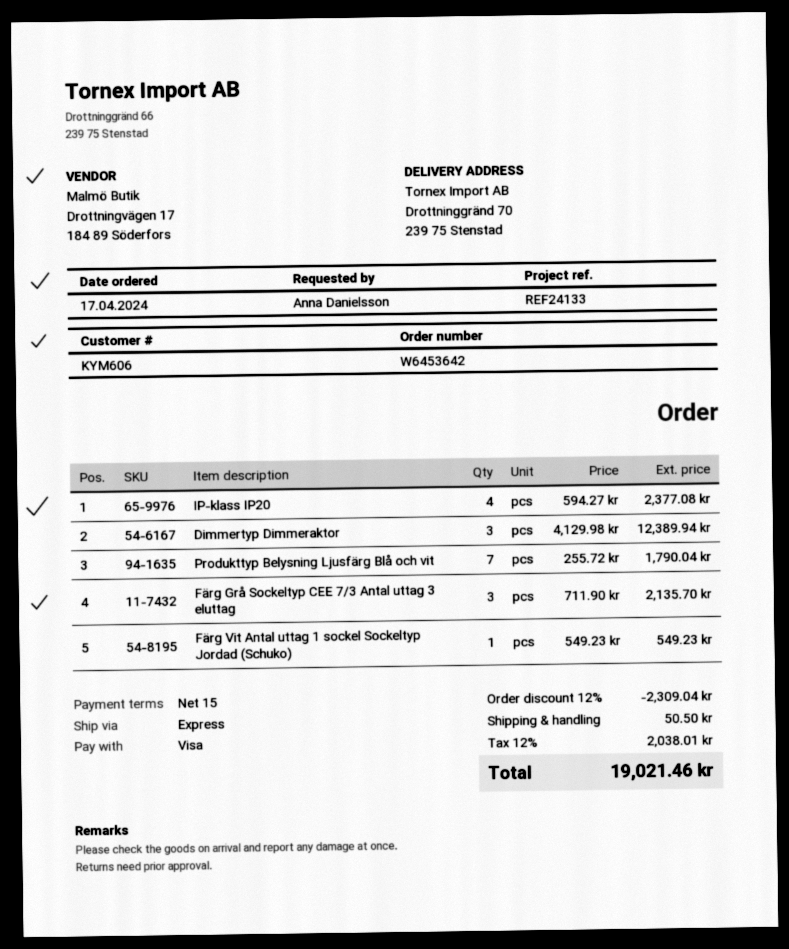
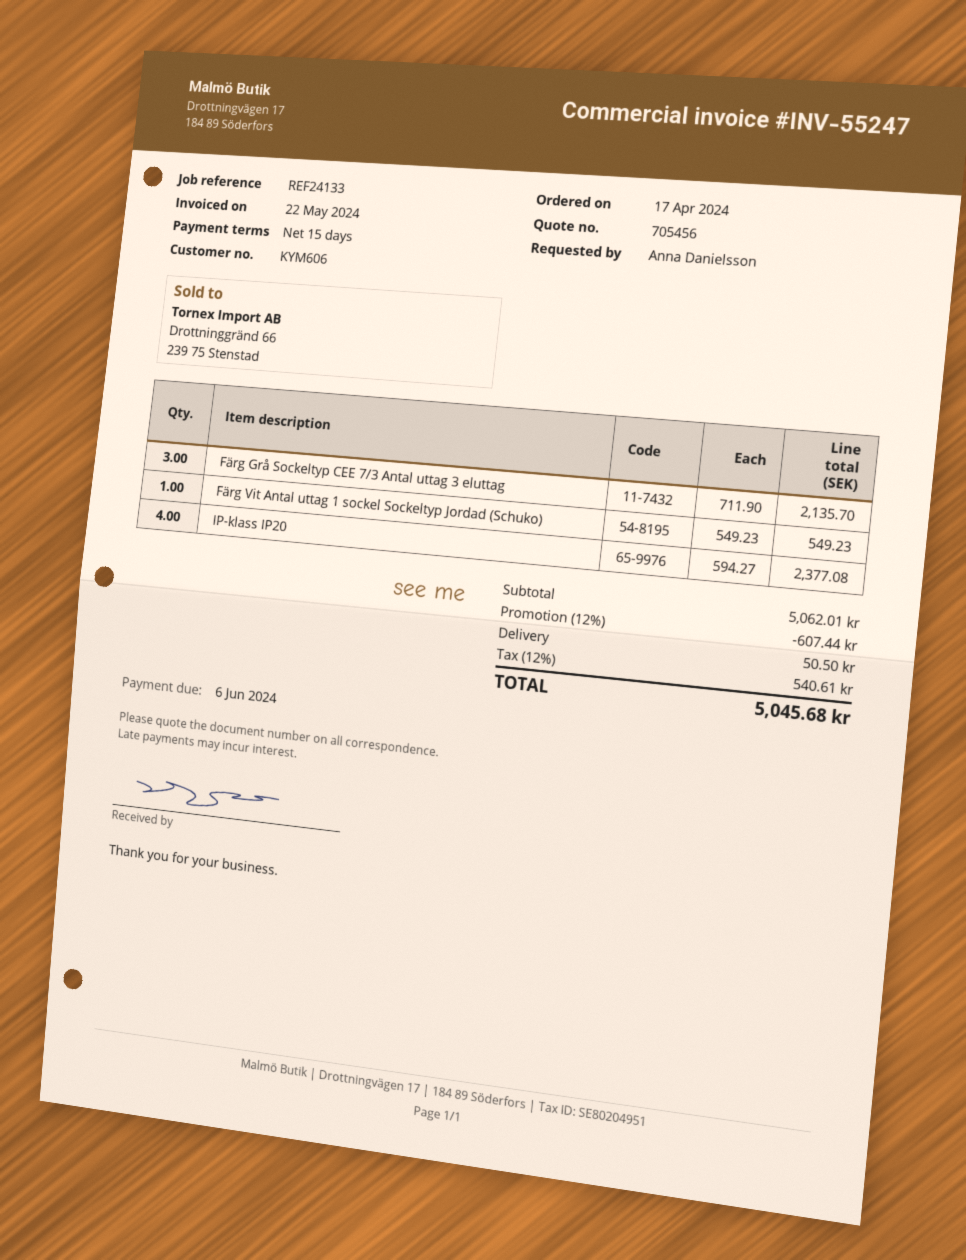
Dimmertyp Dimmeraktor: 3 x 4129.98 = 12389.94 -> none
Produkttyp Belysning Ljusfärg Blå och vit: 7 x 255.72 = 1790.04 -> none
discount: 12% = 2309.04 -> 12% = 607.44
tax: 12% = 2038.01 -> 12% = 540.61
total: 19021.46 -> 5045.68

